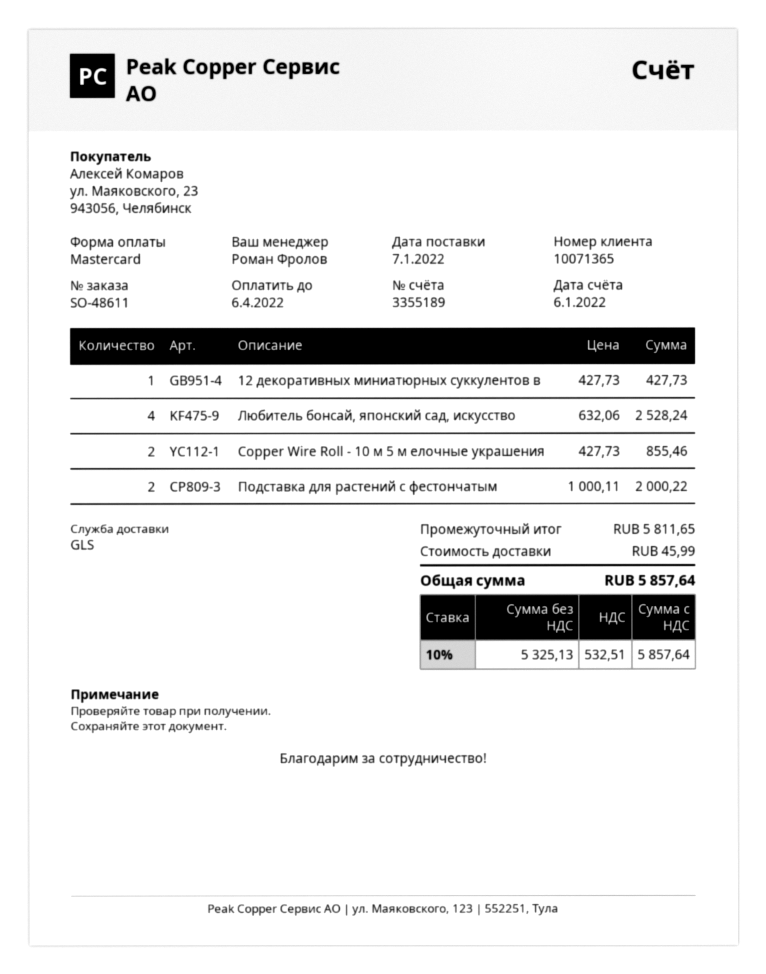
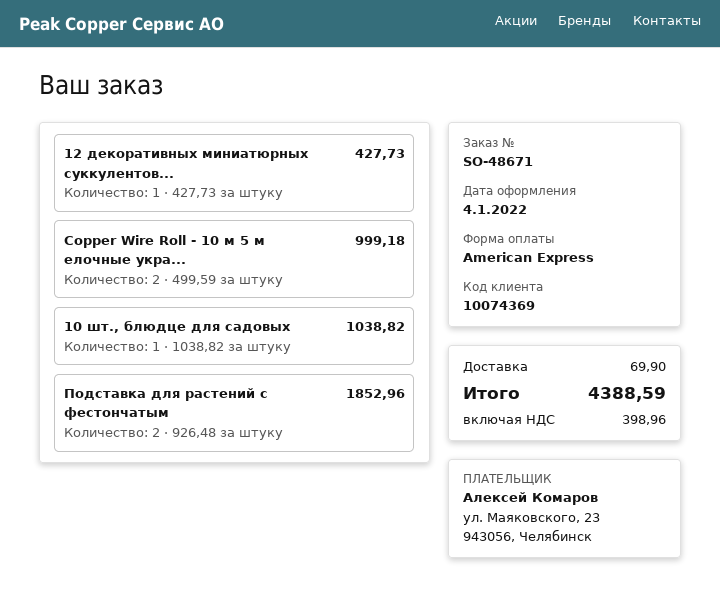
order number: SO-48611 -> SO-48671
customer number: 10071365 -> 10074369
payment method: Mastercard -> American Express
Любитель бонсай, японский сад, искусство: 4 x 632.06 = 2528.24 -> none
Copper Wire Roll - 10 м 5 м елочные украшения: 2 x 427.73 = 855.46 -> 2 x 499.59 = 999.18
Подставка для растений с фестончатым: 2 x 1000.11 = 2000.22 -> 2 x 926.48 = 1852.96
10 шт., блюдце для садовых: none -> 1 x 1038.82 = 1038.82
shipping: 45.99 -> 69.90
tax: 532.51 -> 398.96
total: 5857.64 -> 4388.59

